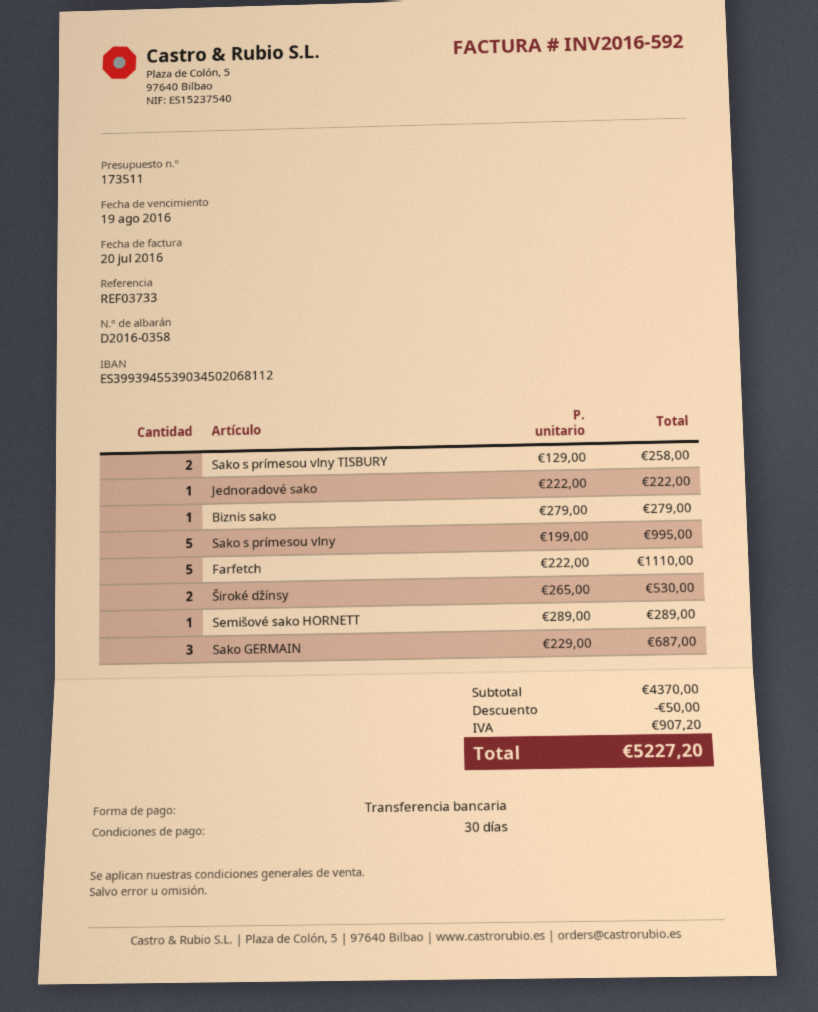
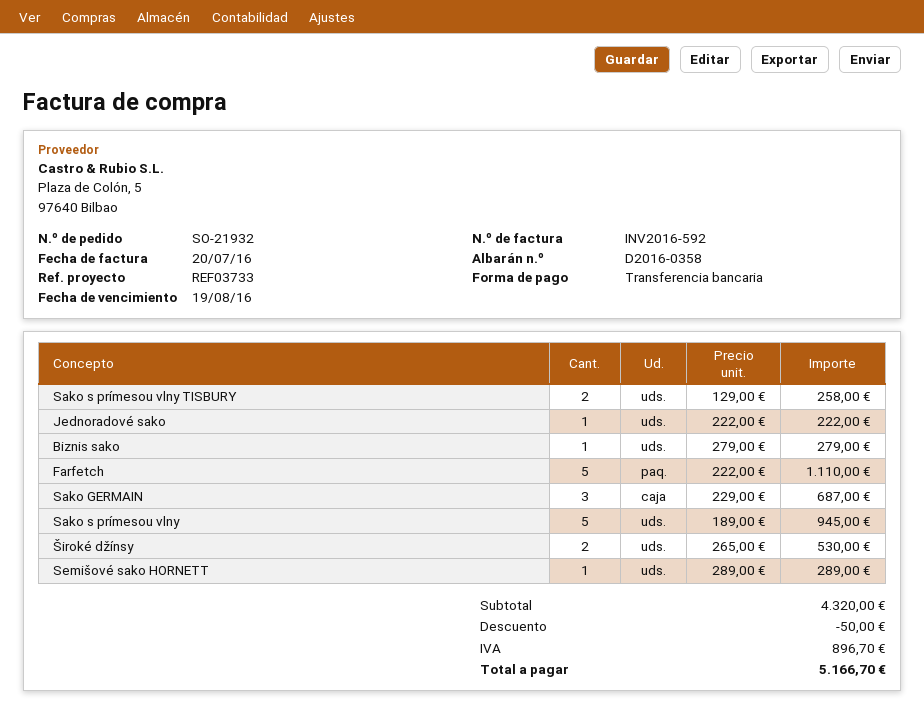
Sako s prímesou vlny: 5 x 199.00 = 995.00 -> 5 x 189.00 = 945.00
subtotal: 4370.00 -> 4320.00
tax: 907.20 -> 896.70
total: 5227.20 -> 5166.70

